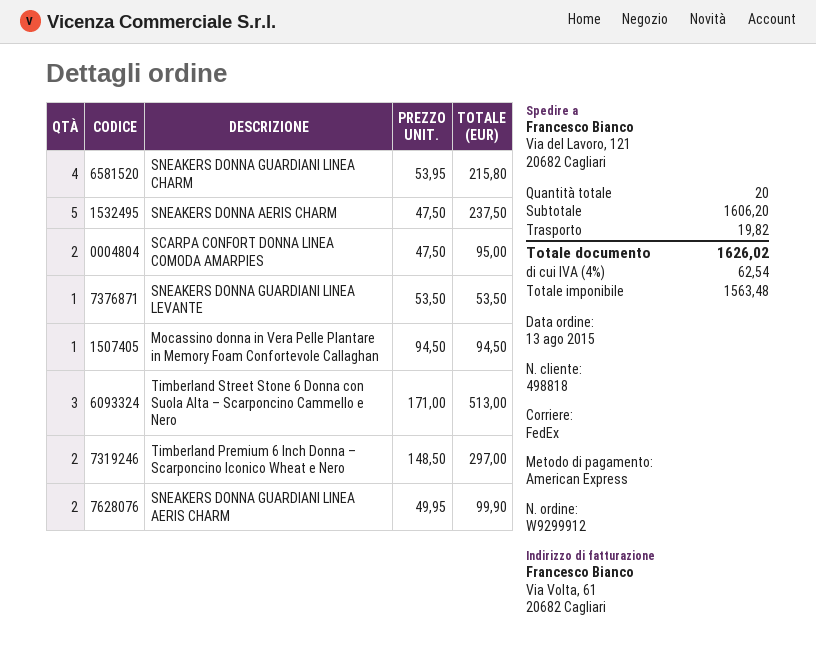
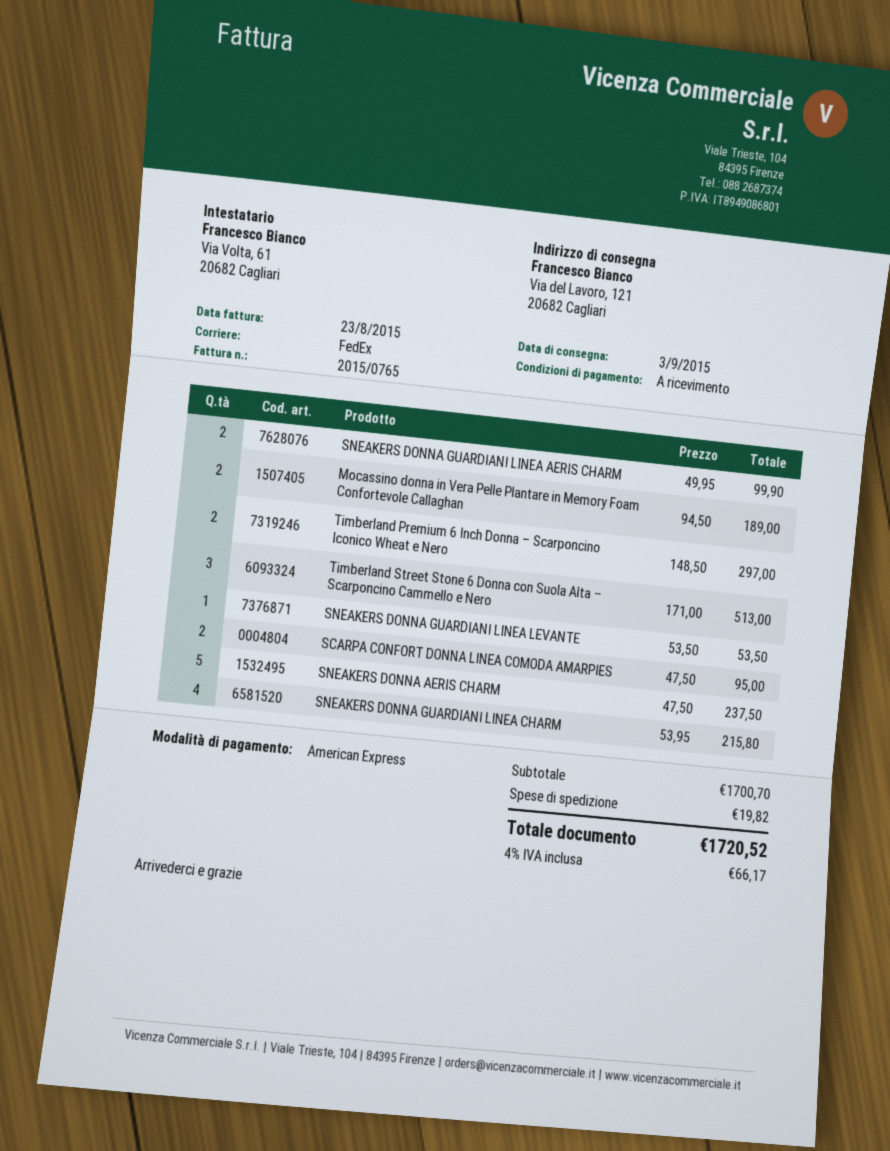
Mocassino donna in Vera Pelle Plantare in Memory Foam Confortevole Callaghan: 1 x 94.50 = 94.50 -> 2 x 94.50 = 189.00
subtotal: 1606.20 -> 1700.70
tax: 4% = 62.54 -> 4% = 66.17
total: 1626.02 -> 1720.52

